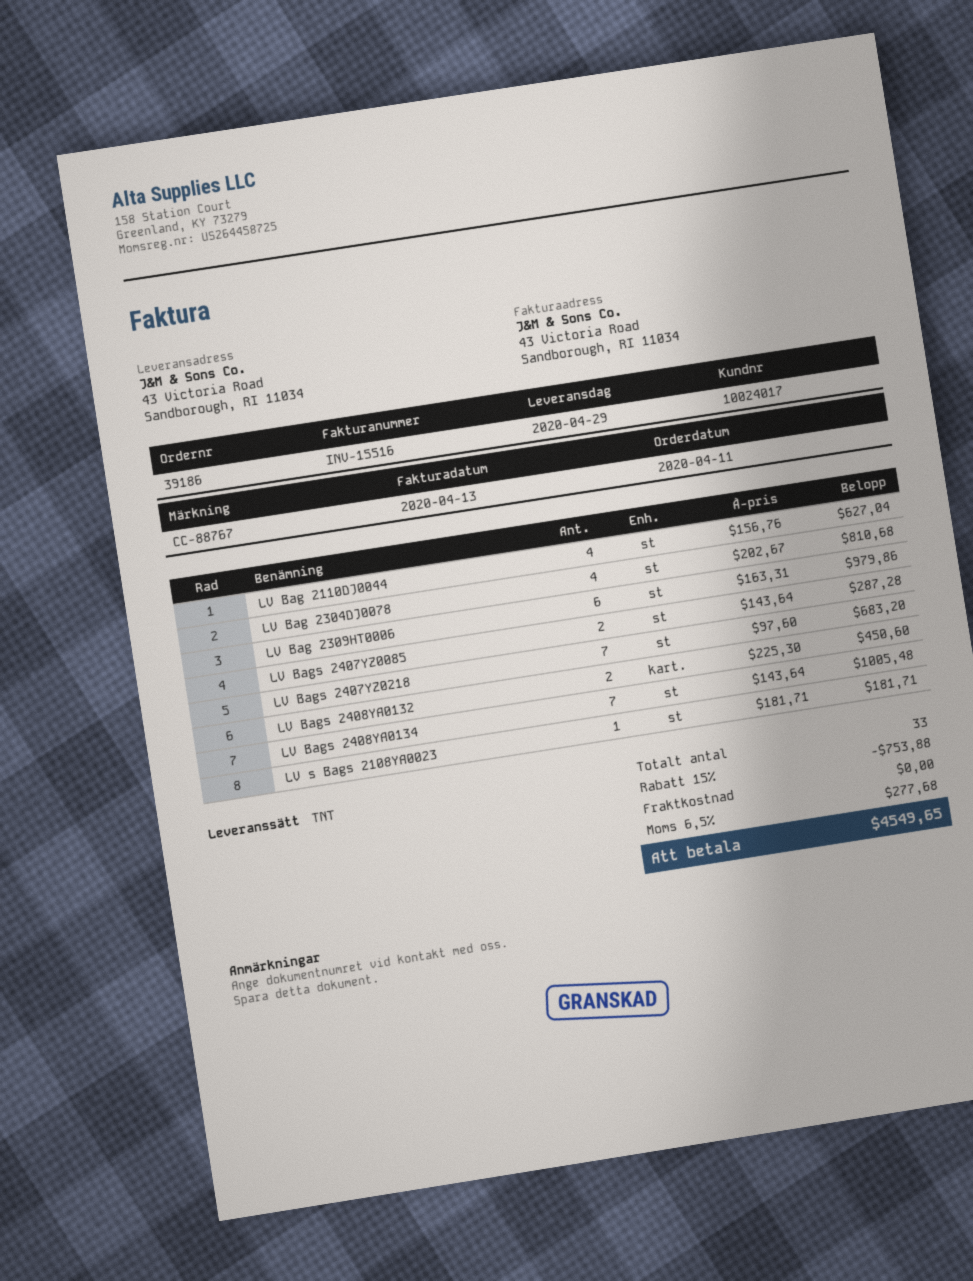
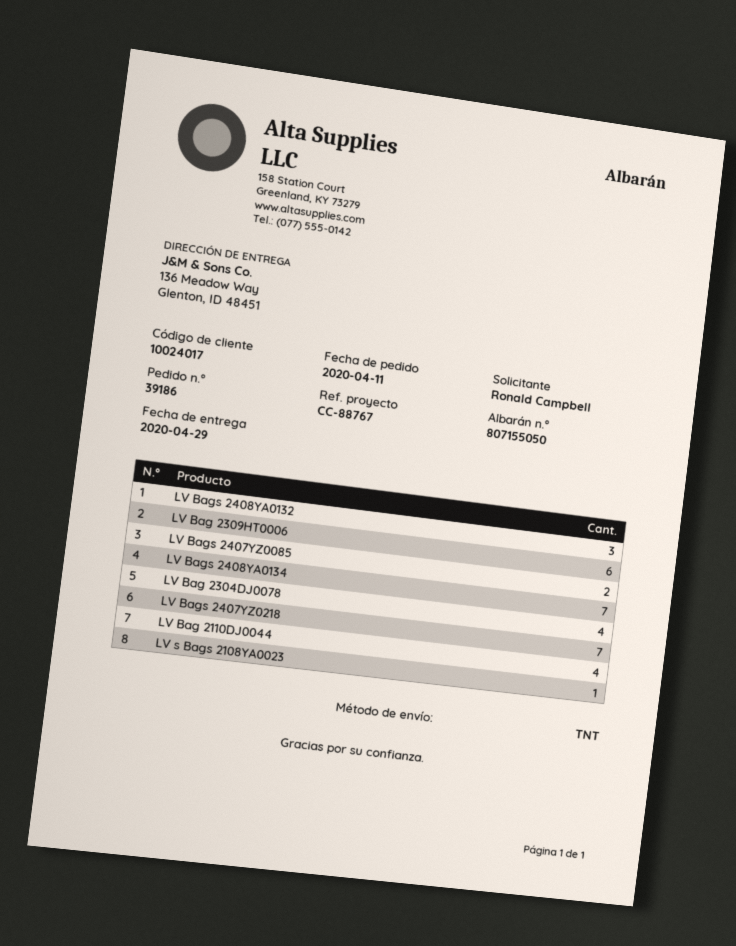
ship to: 43 Victoria Road, Sandborough, RI 11034 -> 136 Meadow Way, Glenton, ID 48451
LV Bags 2408YA0132: 2 -> 3

